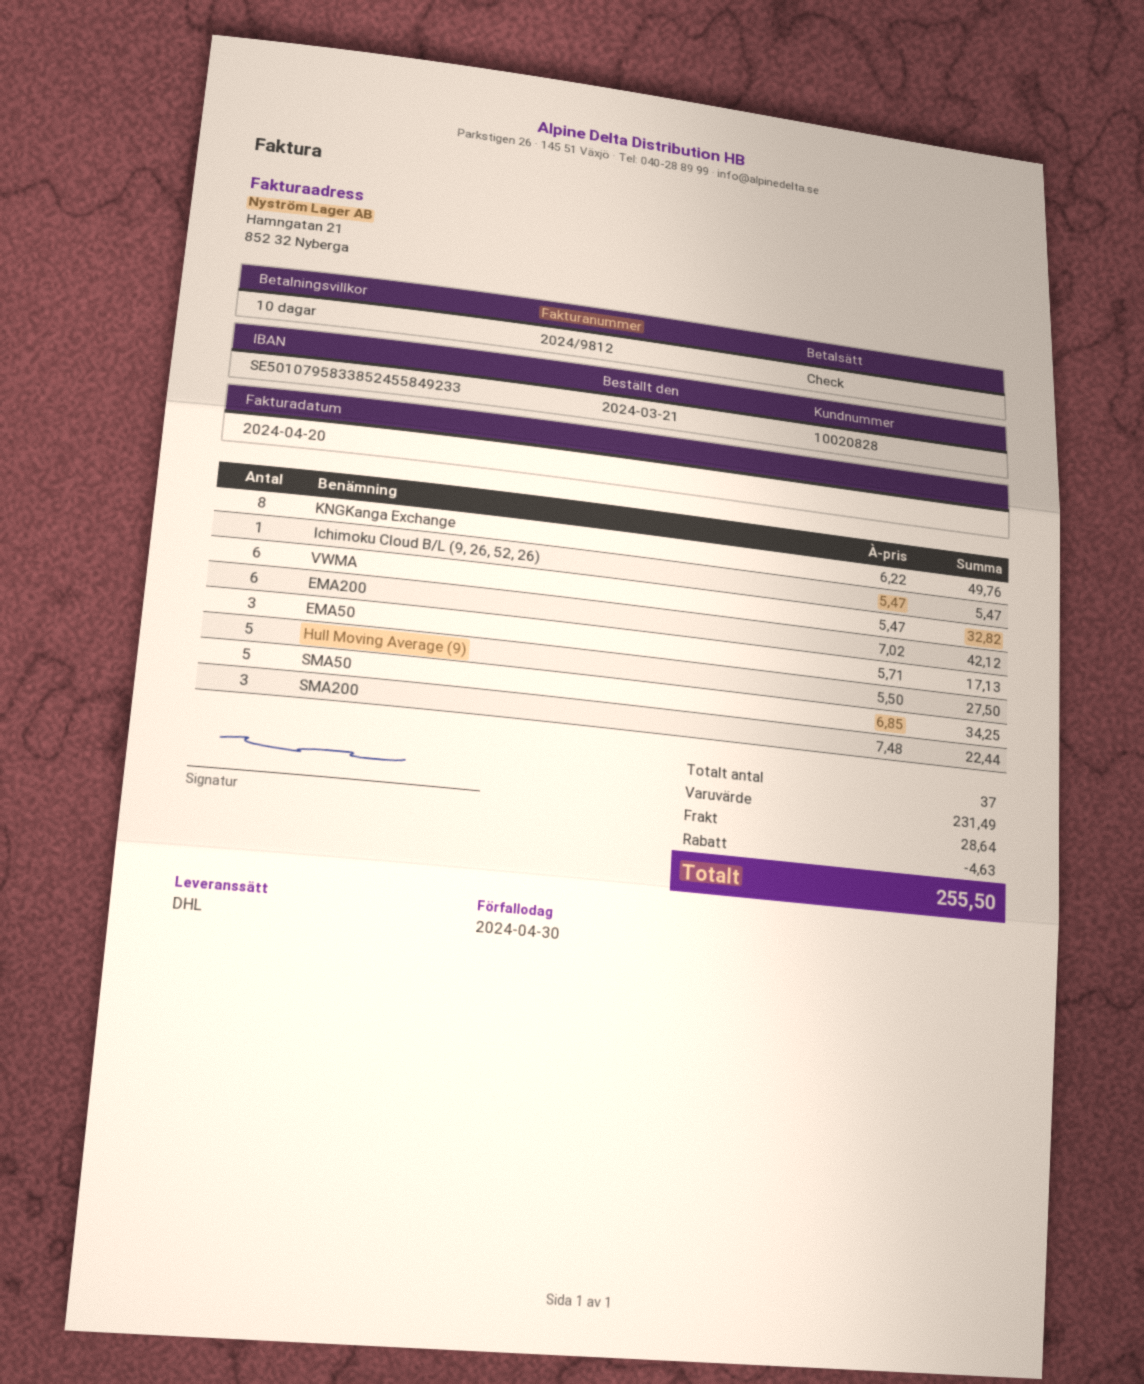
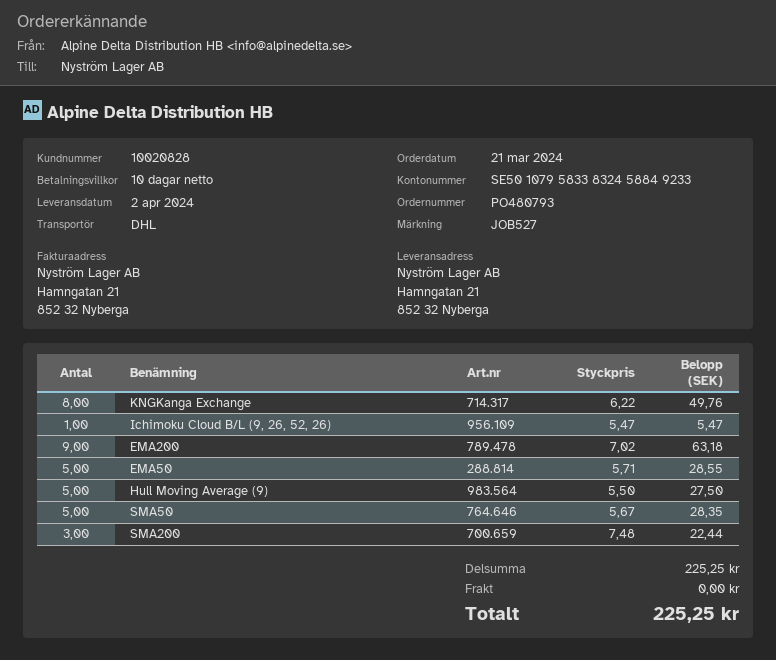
bank account: SE5010795833852455849233 -> SE5010795833832458849233
VWMA: 6 x 5.47 = 32.82 -> none
EMA200: 6 x 7.02 = 42.12 -> 9 x 7.02 = 63.18
EMA50: 3 x 5.71 = 17.13 -> 5 x 5.71 = 28.55
SMA50: 5 x 6.85 = 34.25 -> 5 x 5.67 = 28.35
subtotal: 231.49 -> 225.25
discount: 4.63 -> none
shipping: 28.64 -> 0.00
total: 255.50 -> 225.25

